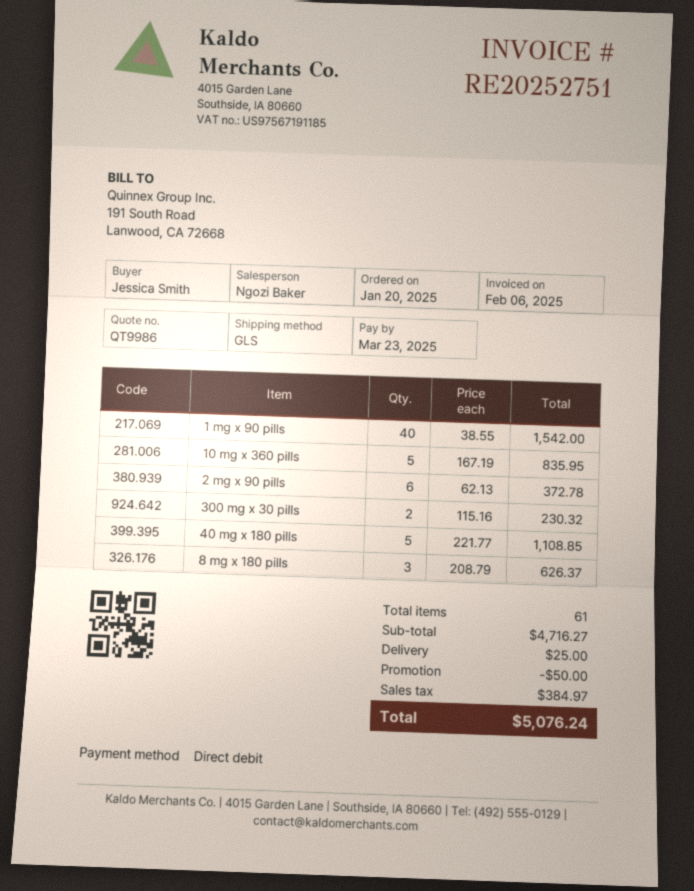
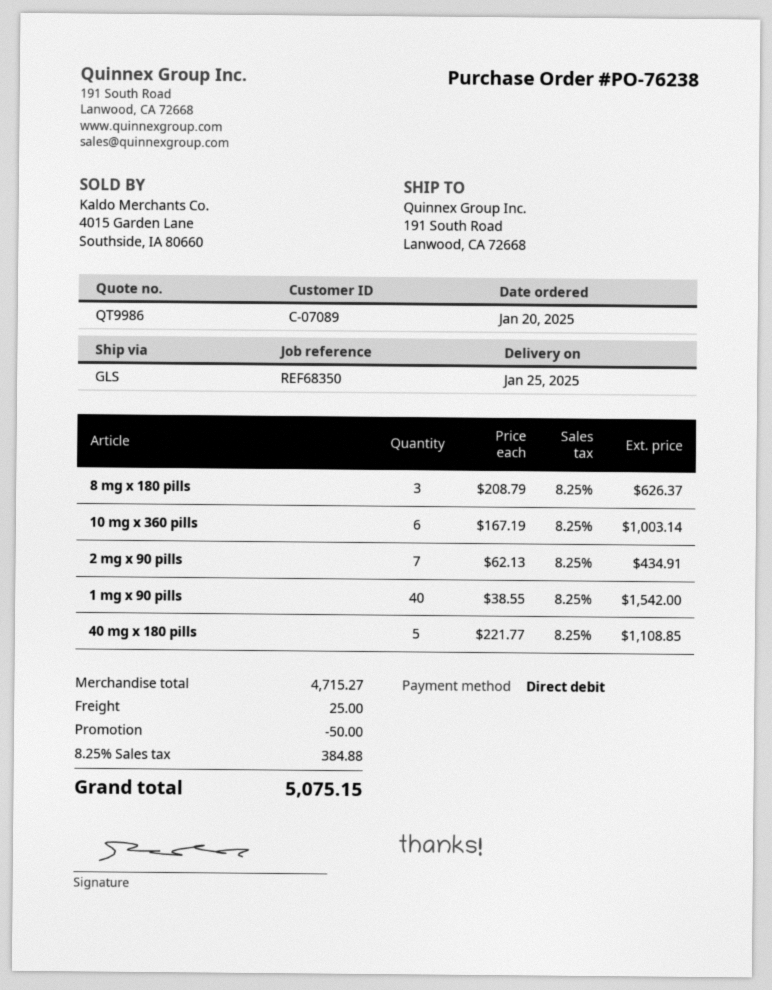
10 mg x 360 pills: 5 x 167.19 = 835.95 -> 6 x 167.19 = 1003.14
2 mg x 90 pills: 6 x 62.13 = 372.78 -> 7 x 62.13 = 434.91
300 mg x 30 pills: 2 x 115.16 = 230.32 -> none
subtotal: 4716.27 -> 4715.27
tax: 384.97 -> 384.88
total: 5076.24 -> 5075.15

